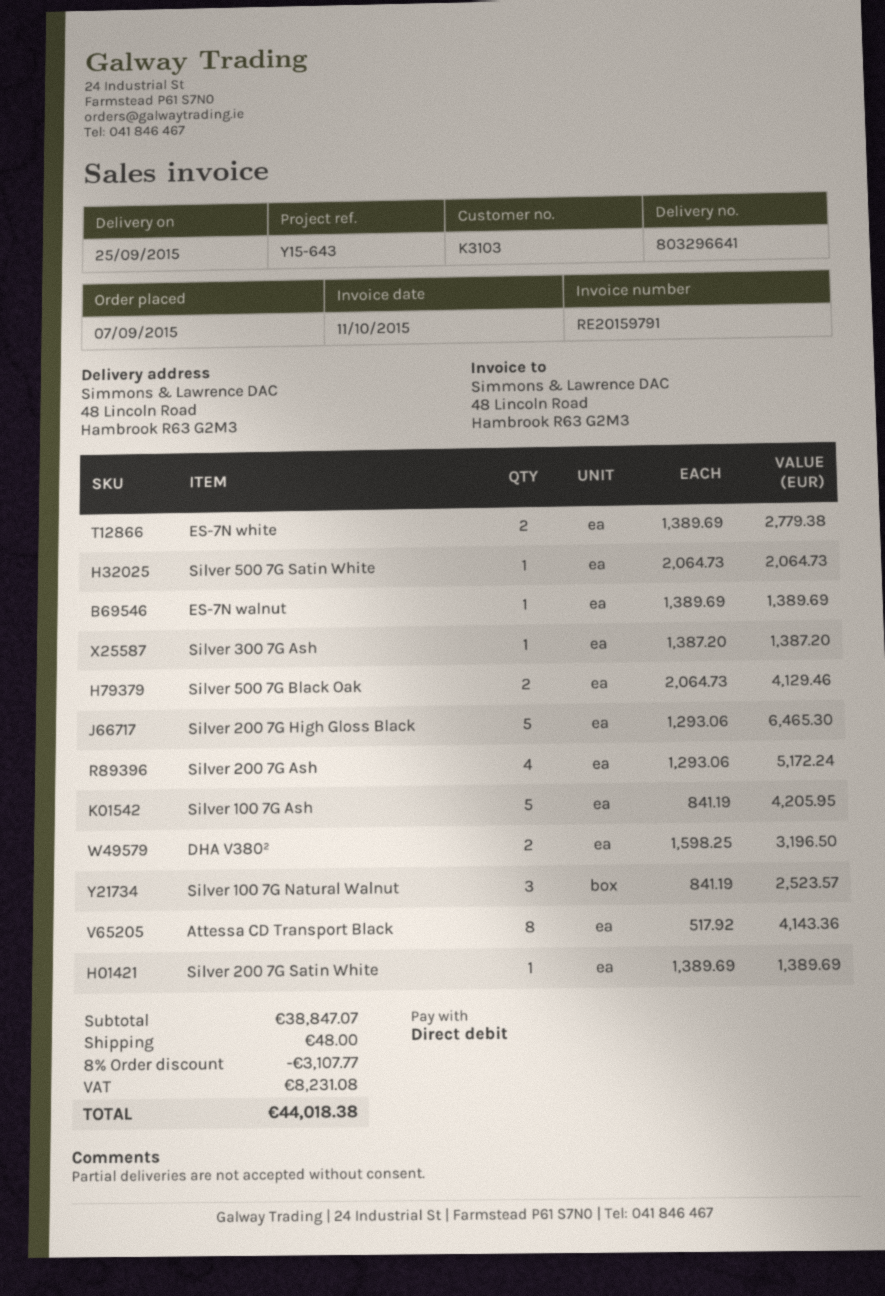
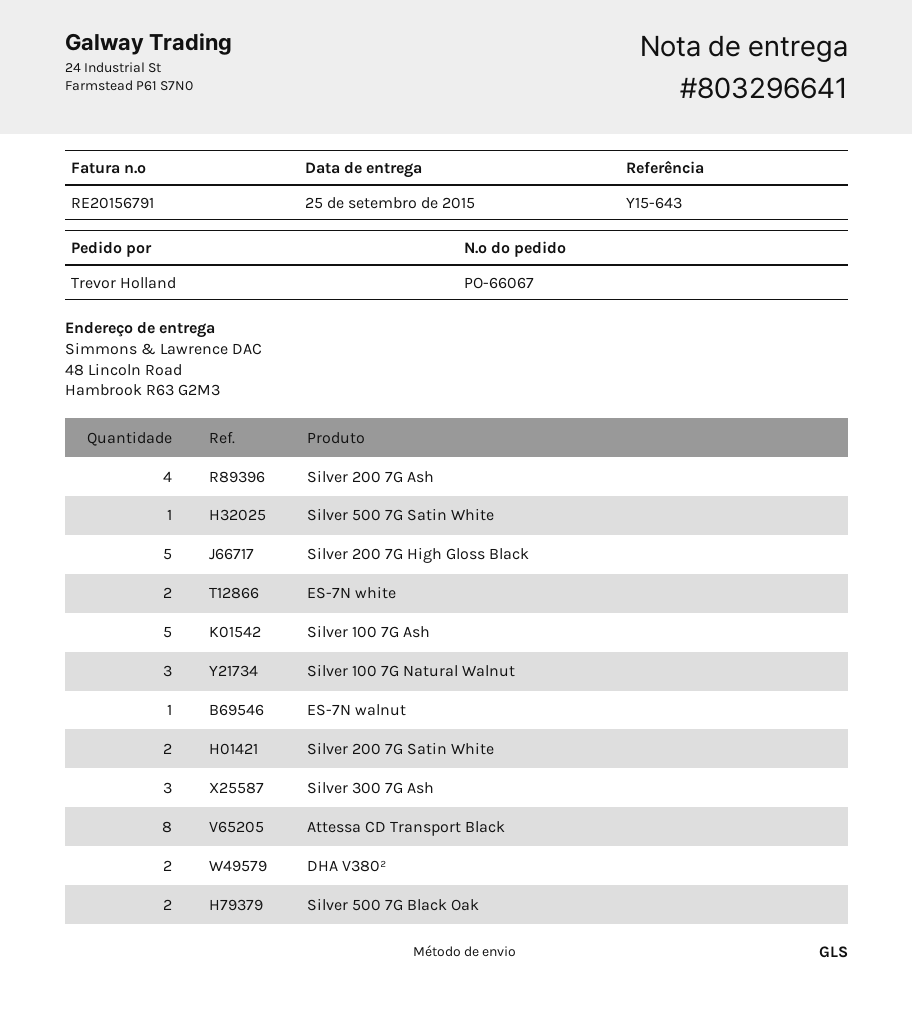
invoice number: RE20159791 -> RE20156791
Silver 300 7G Ash: 1 -> 3
Silver 200 7G Satin White: 1 -> 2

